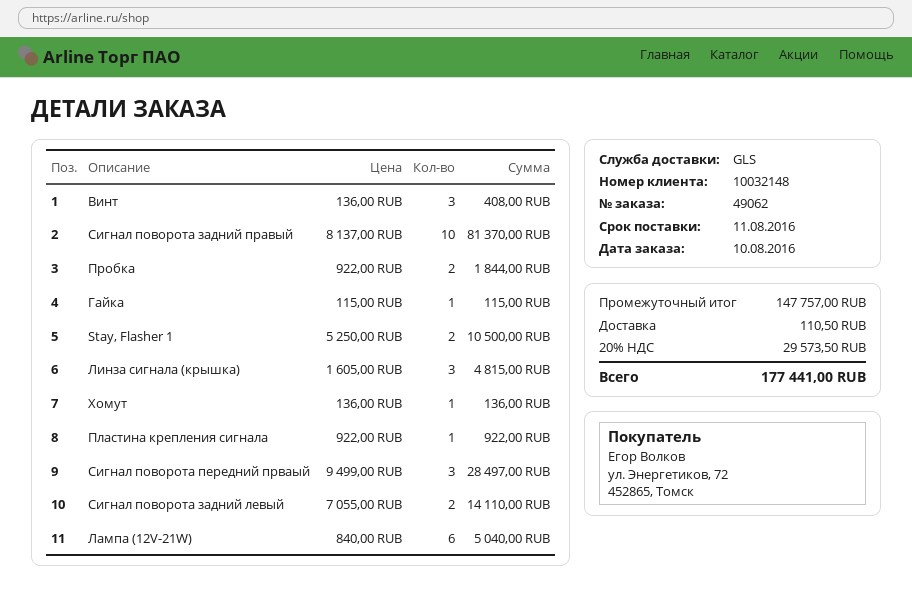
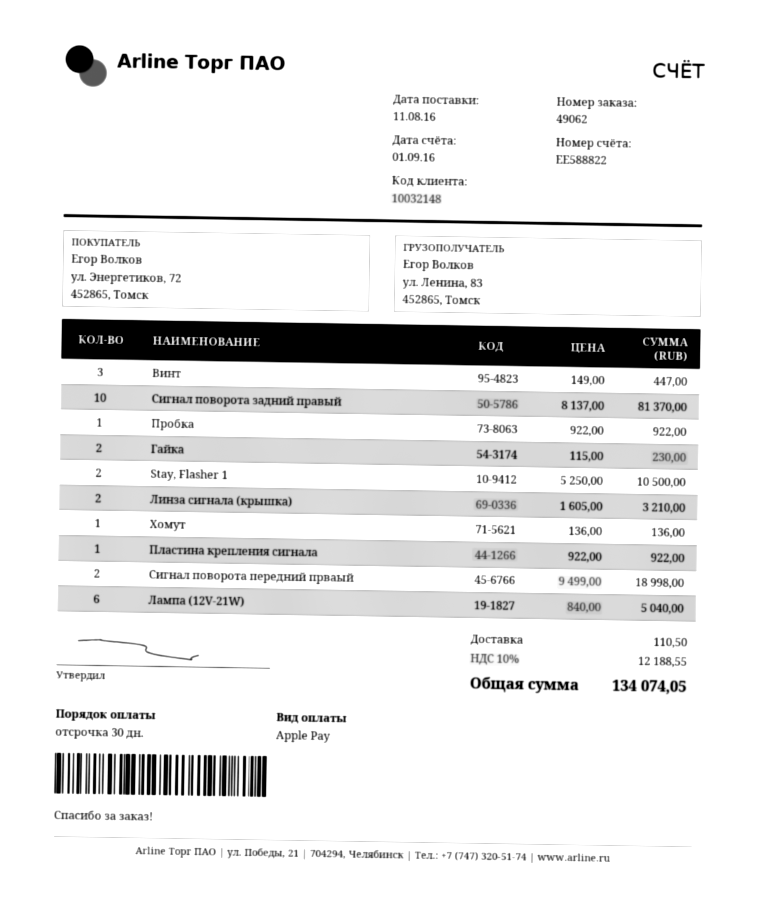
Винт: 3 x 136.00 = 408.00 -> 3 x 149.00 = 447.00
Пробка: 2 x 922.00 = 1844.00 -> 1 x 922.00 = 922.00
Гайка: 1 x 115.00 = 115.00 -> 2 x 115.00 = 230.00
Линза сигнала (крышка): 3 x 1605.00 = 4815.00 -> 2 x 1605.00 = 3210.00
Сигнал поворота передний прваый: 3 x 9499.00 = 28497.00 -> 2 x 9499.00 = 18998.00
Сигнал поворота задний левый: 2 x 7055.00 = 14110.00 -> none
tax: 20% = 29573.50 -> 10% = 12188.55
total: 177441.00 -> 134074.05

